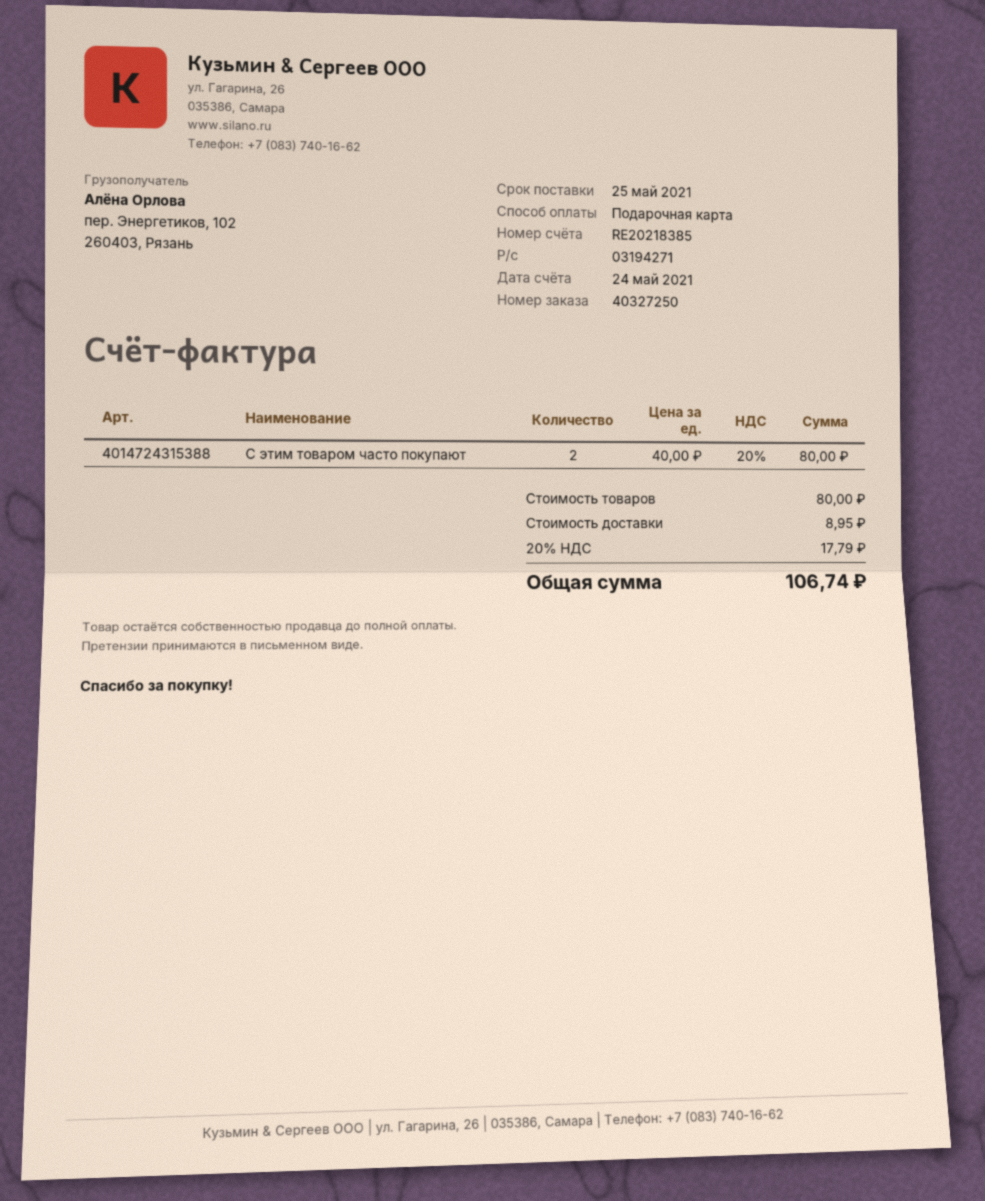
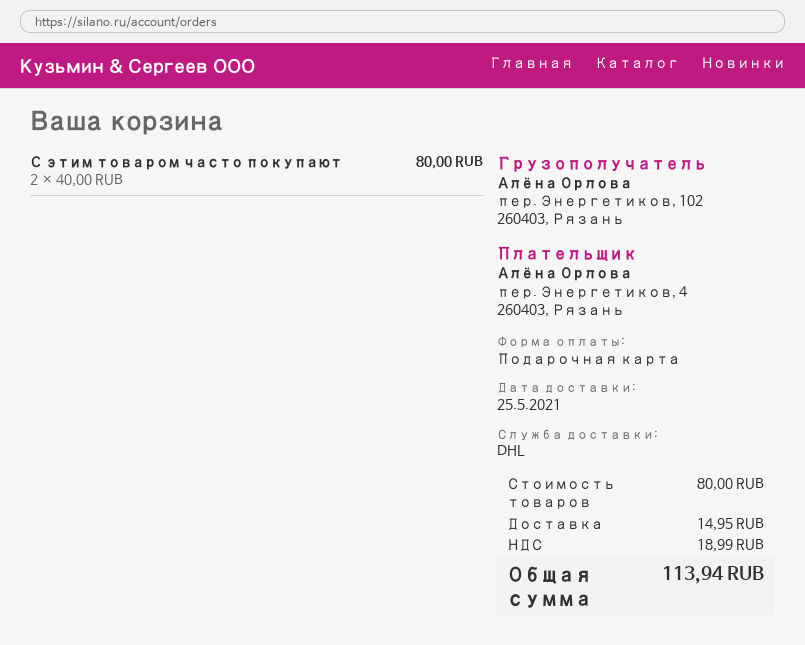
shipping: 8.95 -> 14.95
tax: 17.79 -> 18.99
total: 106.74 -> 113.94

